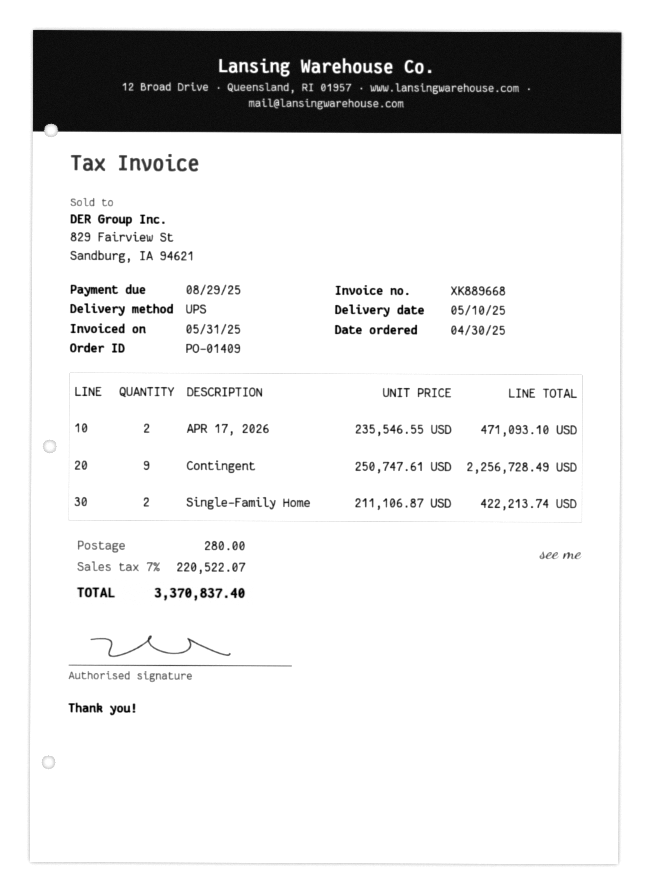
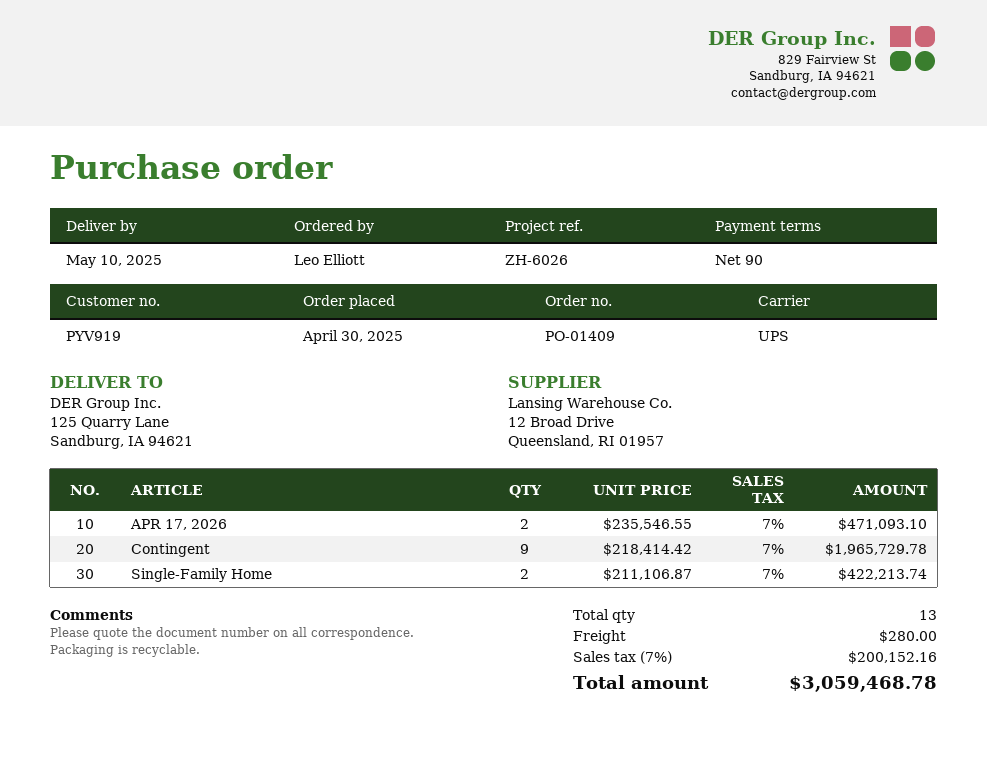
Contingent: 9 x 250747.61 = 2256728.49 -> 9 x 218414.42 = 1965729.78
tax: 7% = 220522.07 -> 7% = 200152.16
total: 3370837.40 -> 3059468.78

